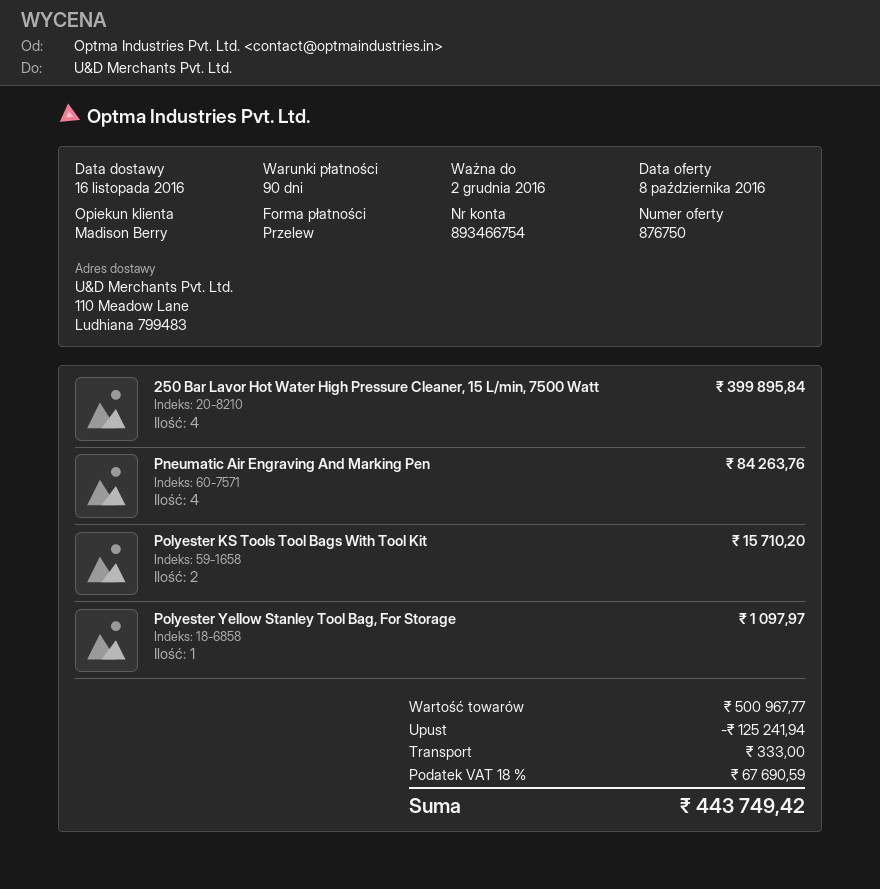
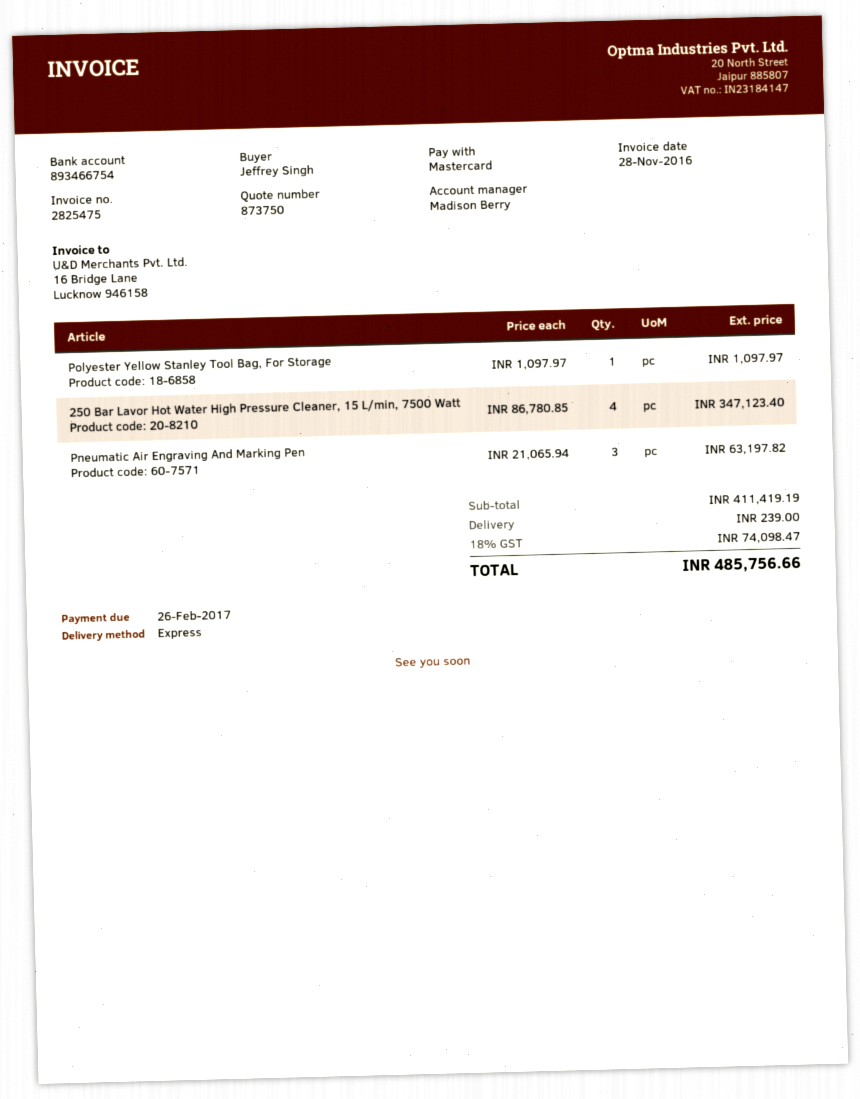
quote number: 876750 -> 873750
payment method: bank transfer -> Mastercard
250 Bar Lavor Hot Water High Pressure Cleaner, 15 L/min, 7500 Watt: 4 for 399895.84 -> 4 for 347123.40
Pneumatic Air Engraving And Marking Pen: 4 for 84263.76 -> 3 for 63197.82
Polyester KS Tools Tool Bags With Tool Kit: 2 for 15710.20 -> none
subtotal: 500967.77 -> 411419.19
discount: 125241.94 -> none
shipping: 333.00 -> 239.00
tax: 18% = 67690.59 -> 18% = 74098.47
total: 443749.42 -> 485756.66

